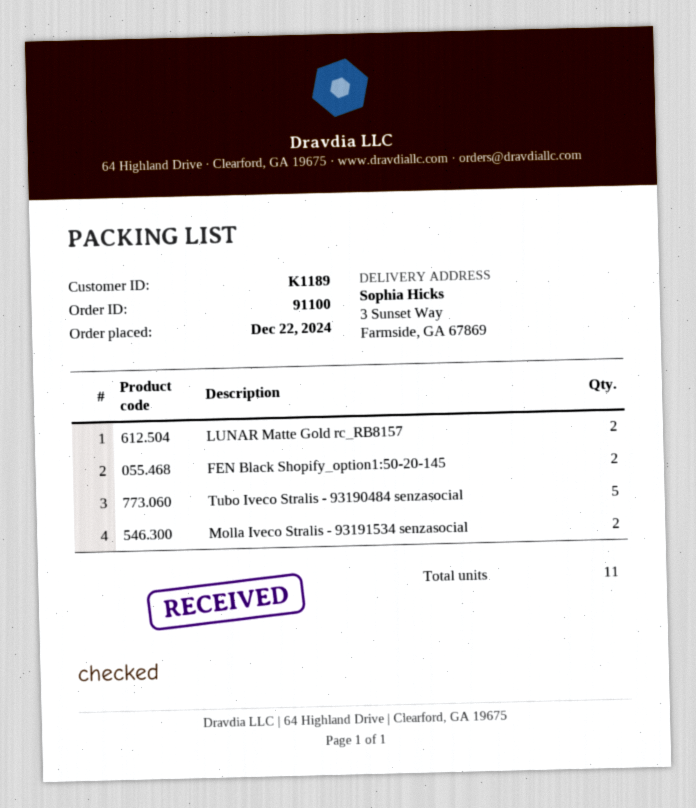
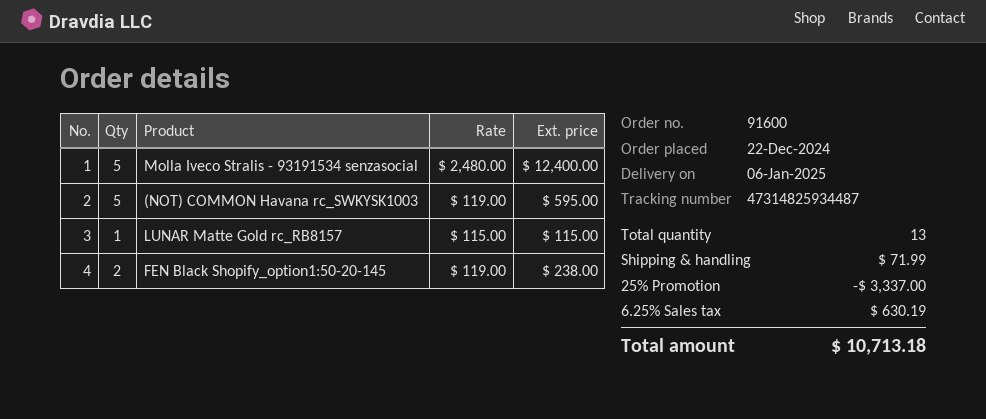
order number: 91100 -> 91600
LUNAR Matte Gold rc_RB8157: 2 -> 1
Tubo Iveco Stralis - 93190484 senzasocial: 5 -> none
Molla Iveco Stralis - 93191534 senzasocial: 2 -> 5
(NOT) COMMON Havana rc_SWKYSK1003: none -> 5
total quantity: 11 -> 13

